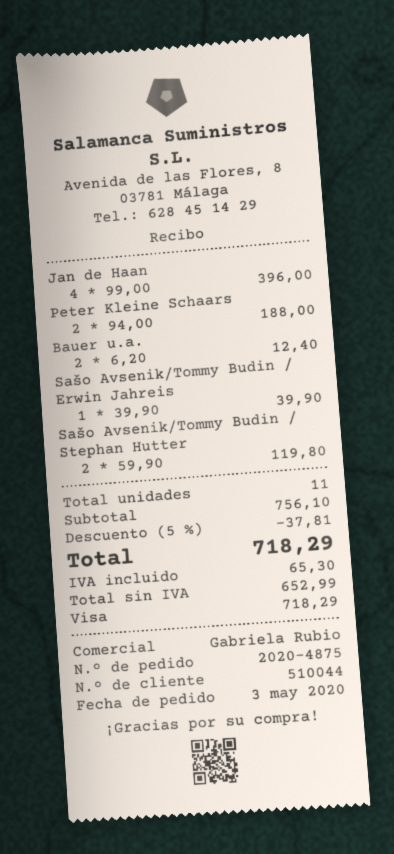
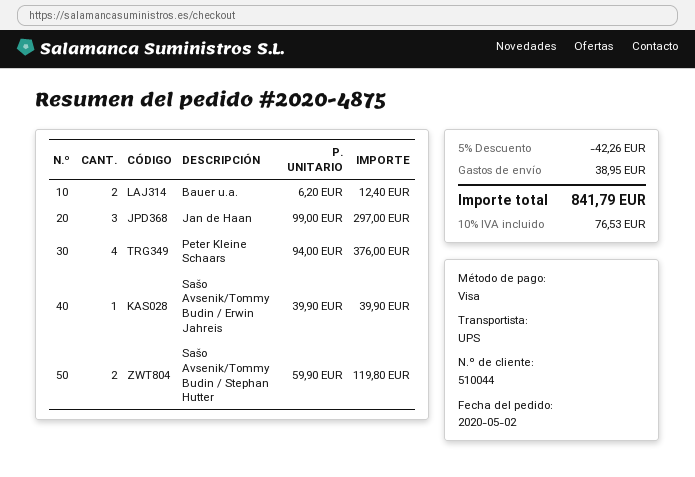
order date: 2020-05-03 -> 2020-05-02
Jan de Haan: 4 x 99.00 = 396.00 -> 3 x 99.00 = 297.00
Peter Kleine Schaars: 2 x 94.00 = 188.00 -> 4 x 94.00 = 376.00
discount: 5% = 37.81 -> 5% = 42.26
shipping: none -> 38.95
tax: 65.30 -> 76.53
total: 718.29 -> 841.79

